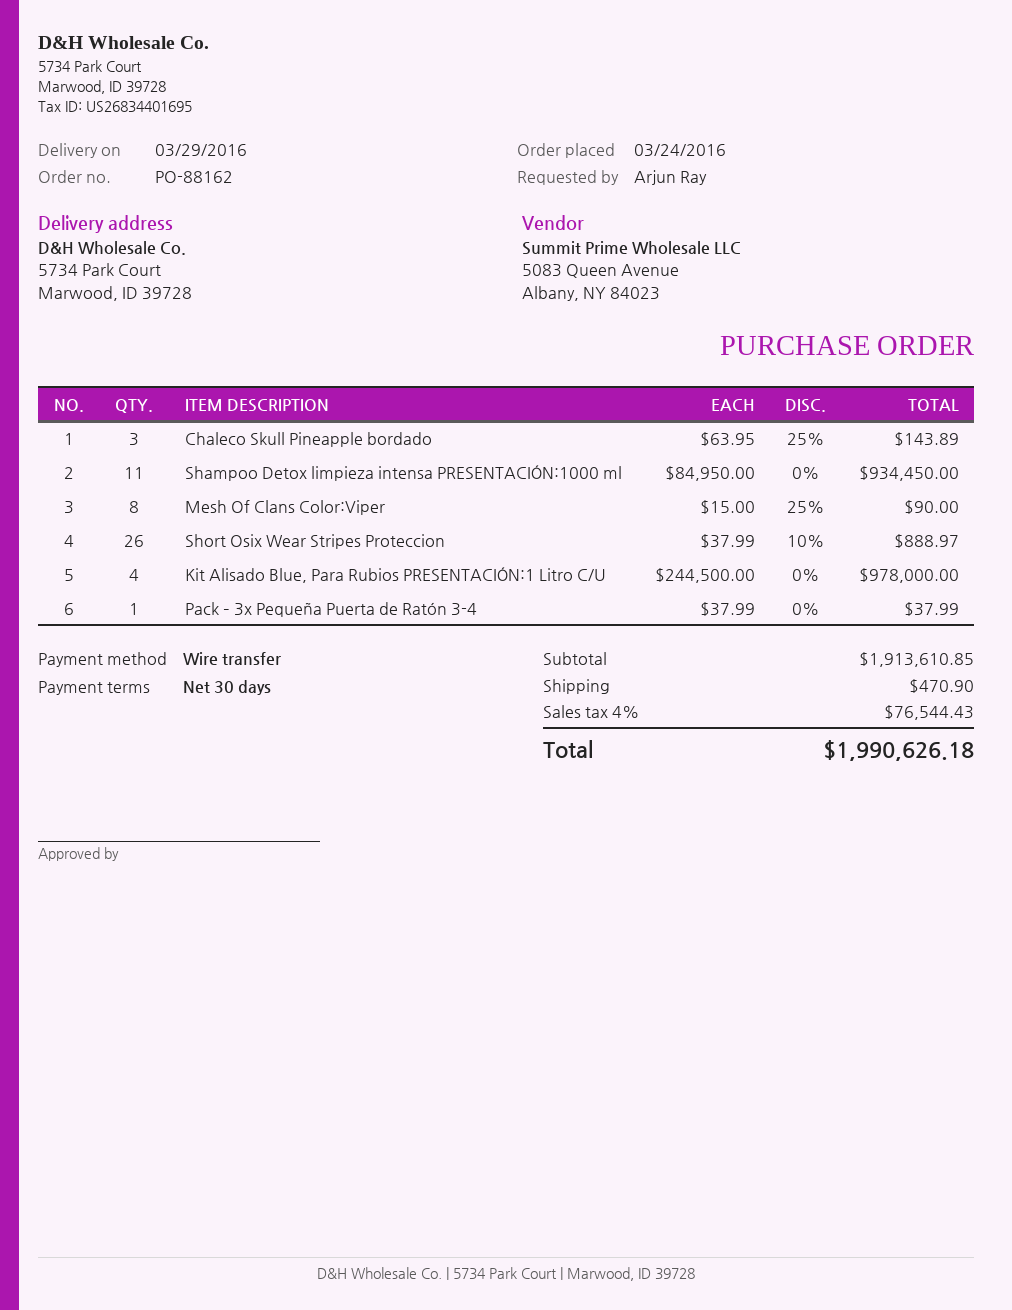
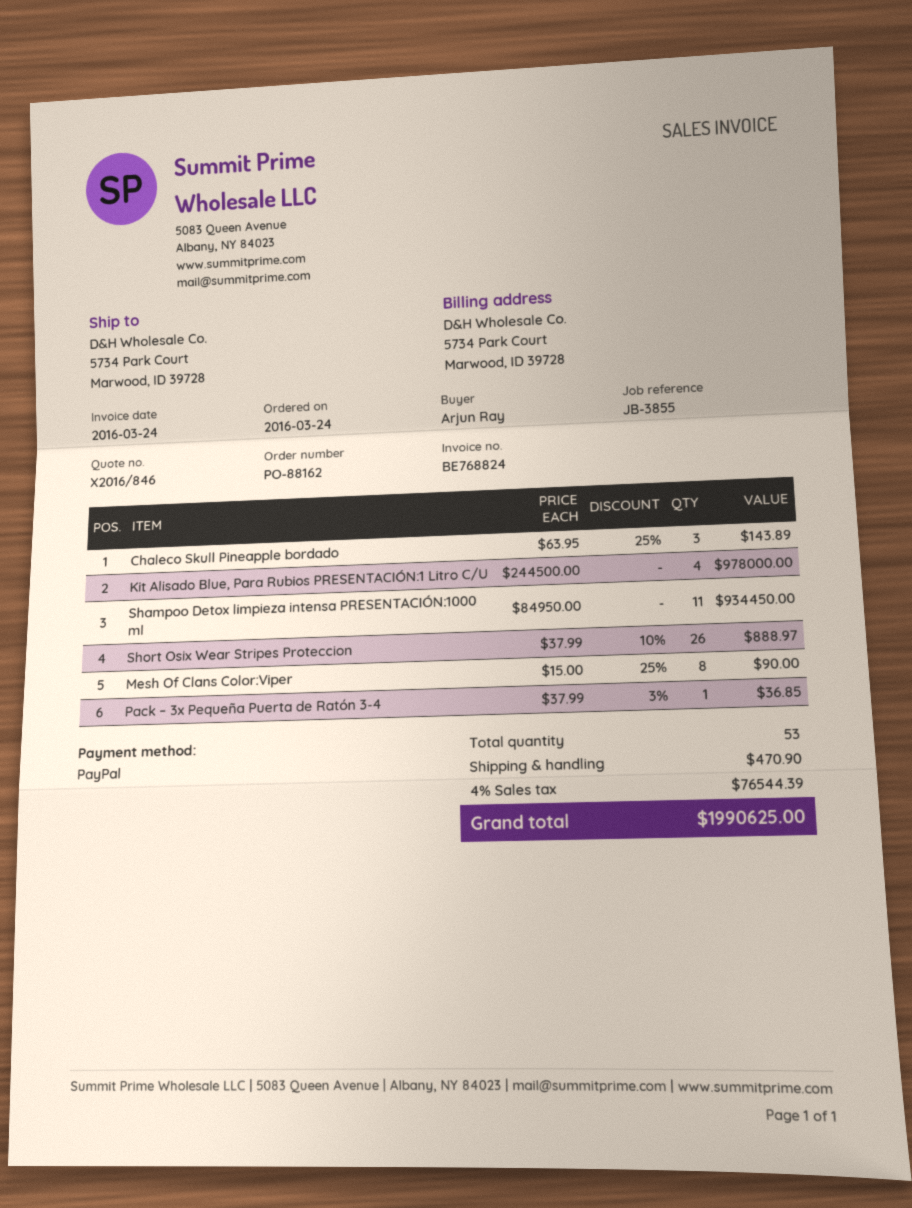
payment method: bank transfer -> PayPal
Pack – 3x Pequeña Puerta de Ratón 3-4: 1 x 37.99 = 37.99 -> 1 x 37.99 - 3% = 36.85
tax: 4% = 76544.43 -> 4% = 76544.39
total: 1990626.18 -> 1990625.00

